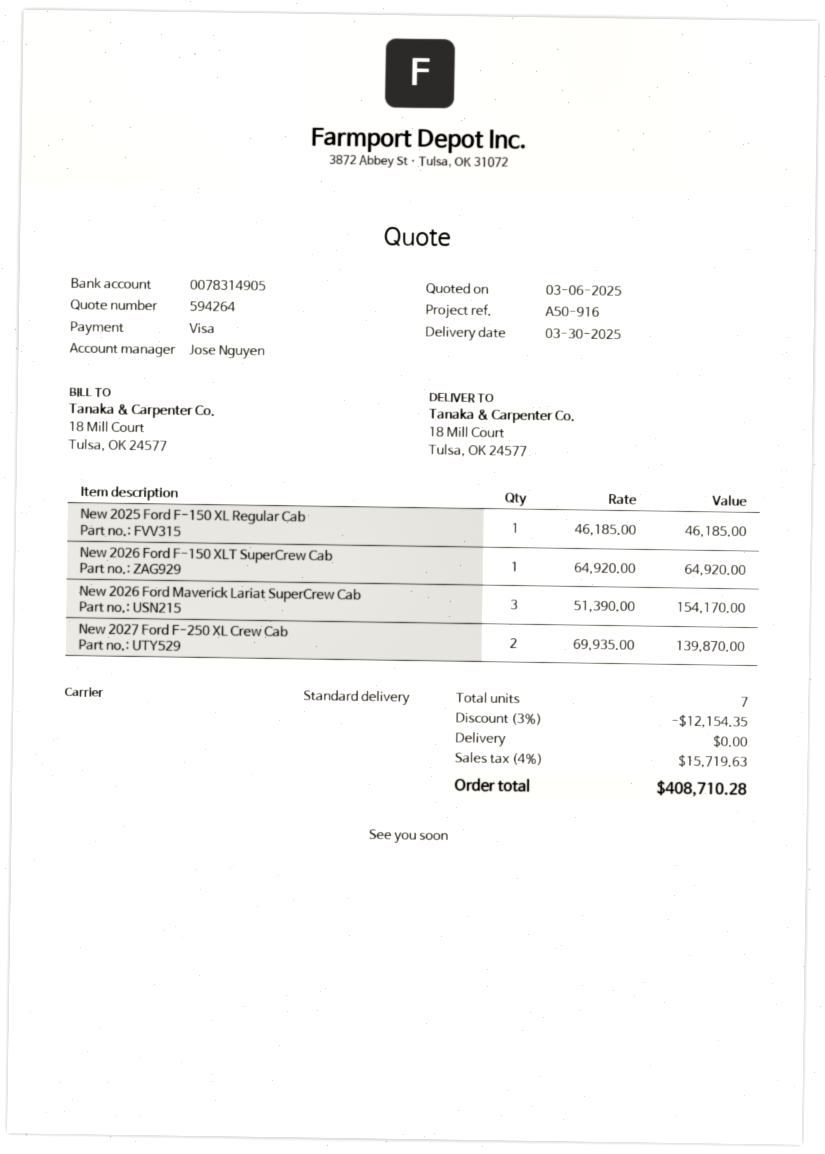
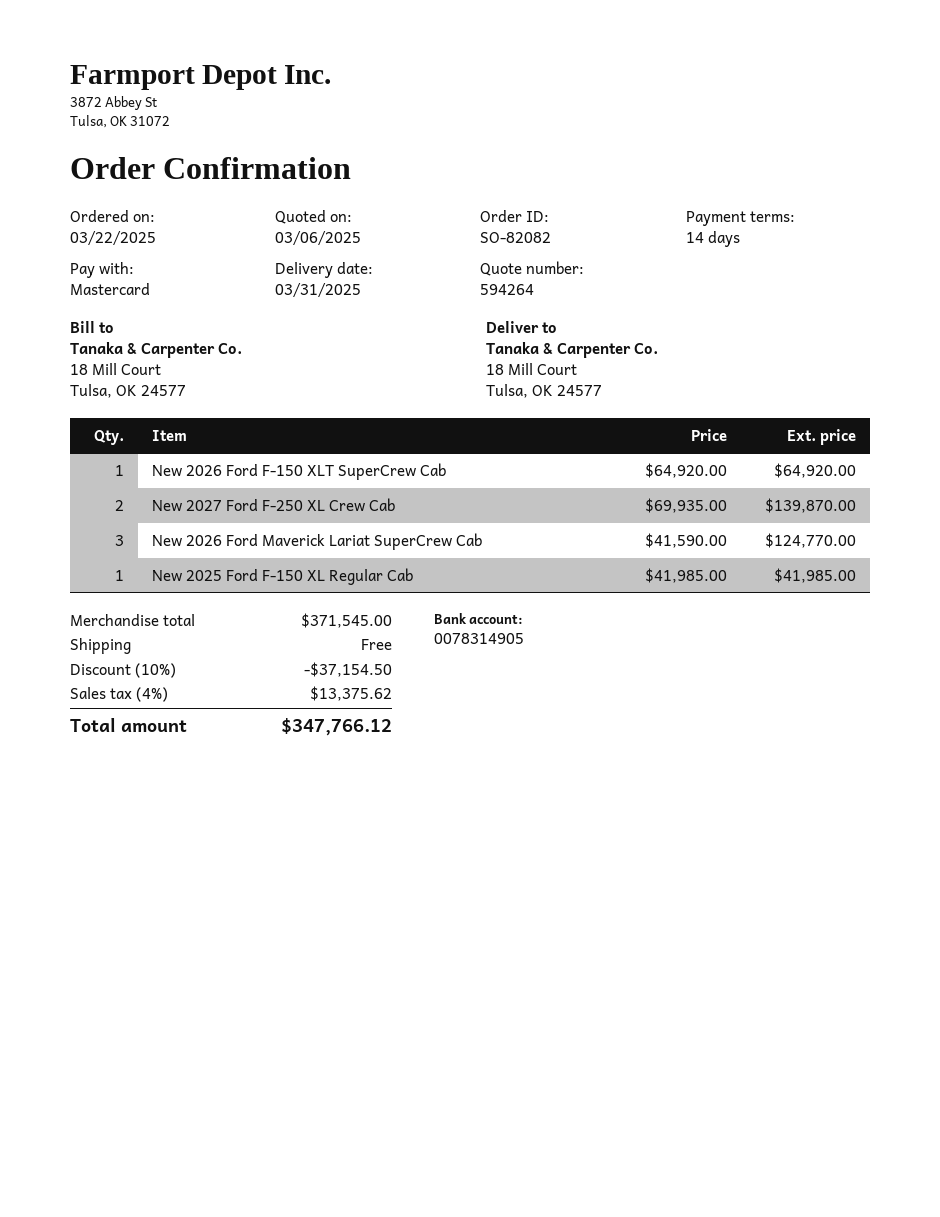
delivery date: 2025-03-30 -> 2025-03-31
payment method: Visa -> Mastercard
New 2025 Ford F-150 XL Regular Cab: 1 x 46185.00 = 46185.00 -> 1 x 41985.00 = 41985.00
New 2026 Ford Maverick Lariat SuperCrew Cab: 3 x 51390.00 = 154170.00 -> 3 x 41590.00 = 124770.00
discount: 3% = 12154.35 -> 10% = 37154.50
tax: 4% = 15719.63 -> 4% = 13375.62
total: 408710.28 -> 347766.12

